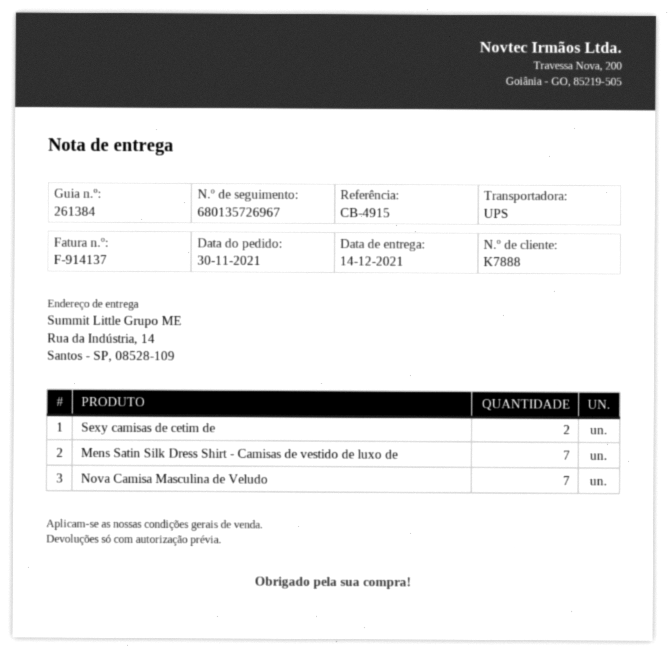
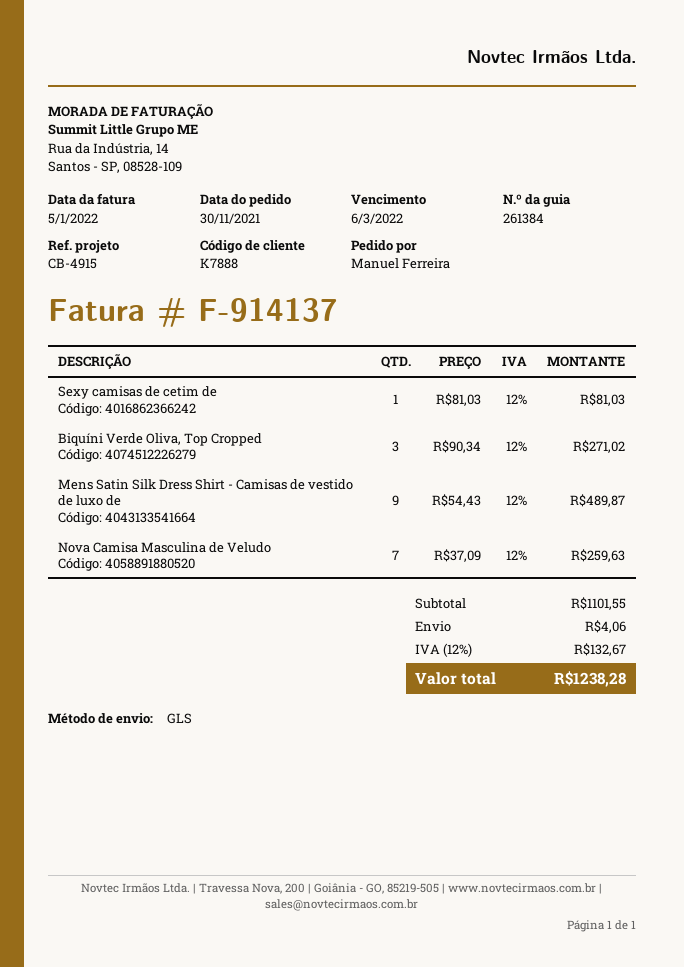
shipping method: UPS -> GLS
Sexy camisas de cetim de: 2 -> 1
Mens Satin Silk Dress Shirt - Camisas de vestido de luxo de: 7 -> 9
Biquíni Verde Oliva, Top Cropped: none -> 3

